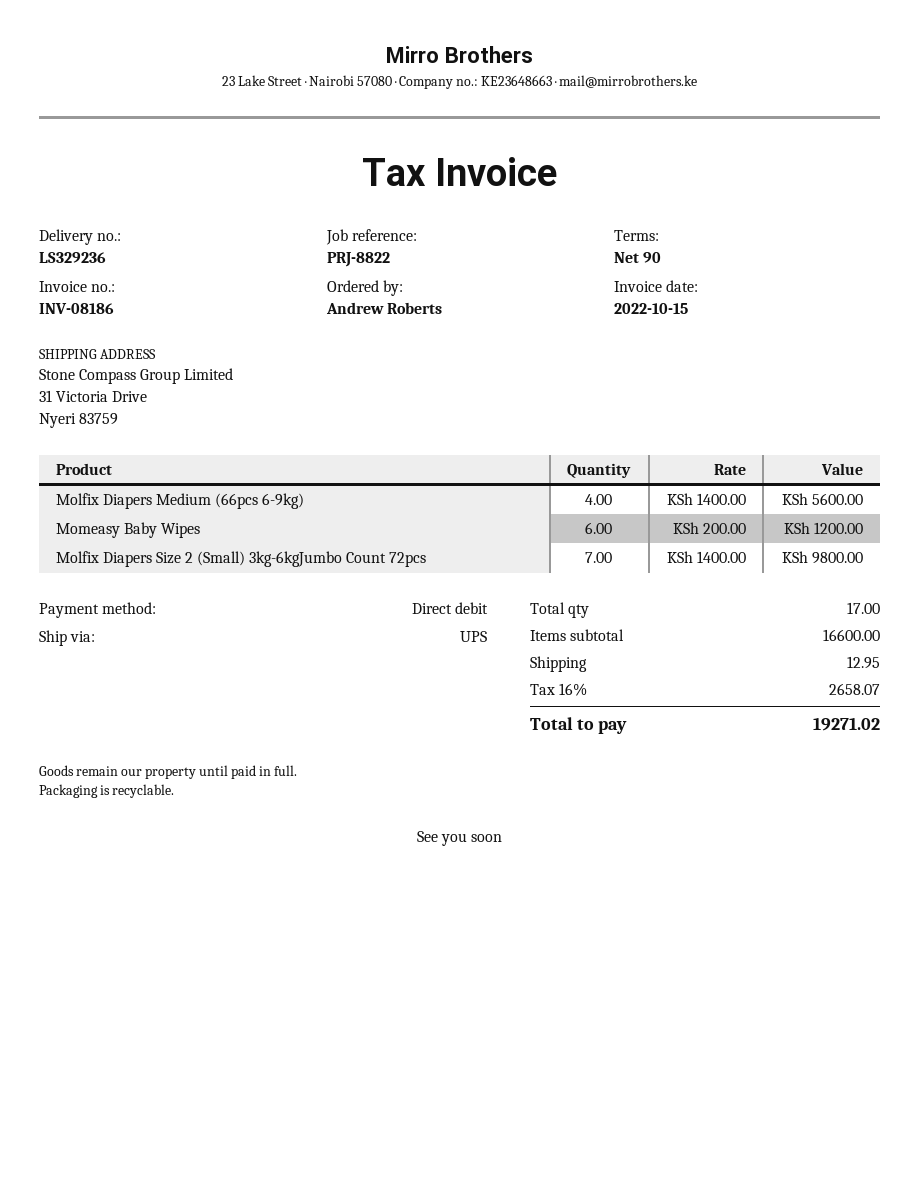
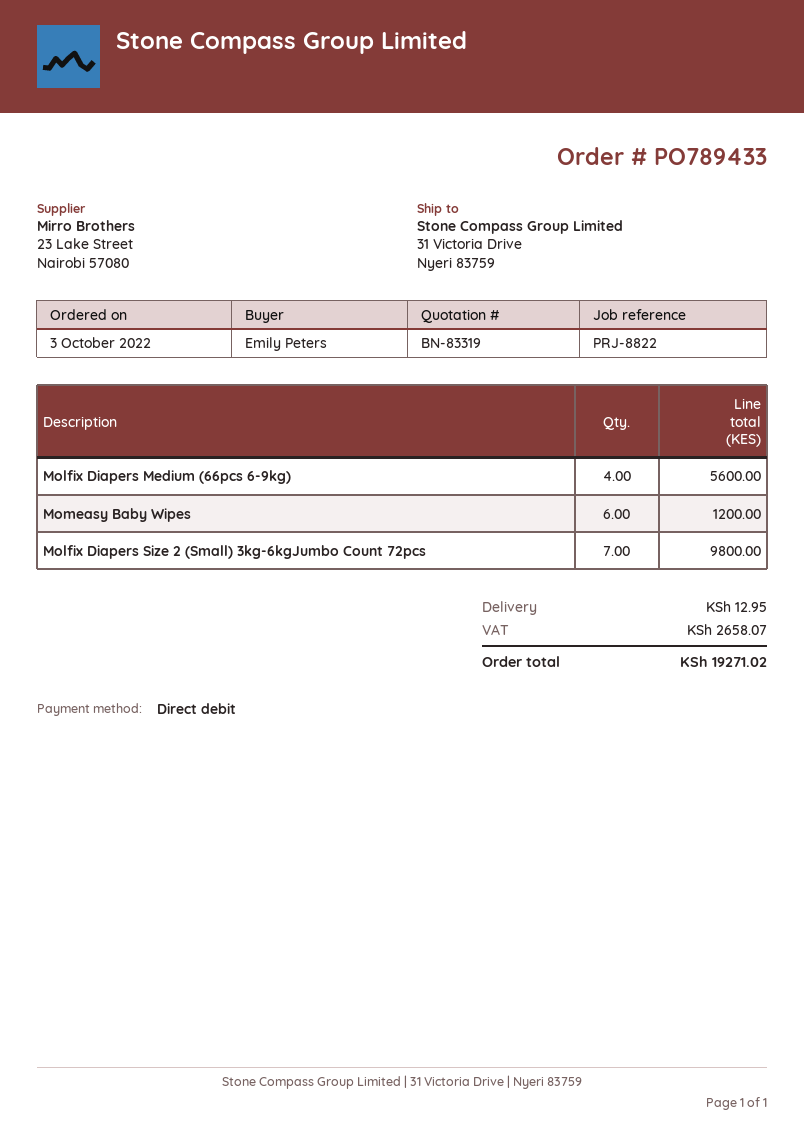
ordered by: Andrew Roberts -> Emily Peters

